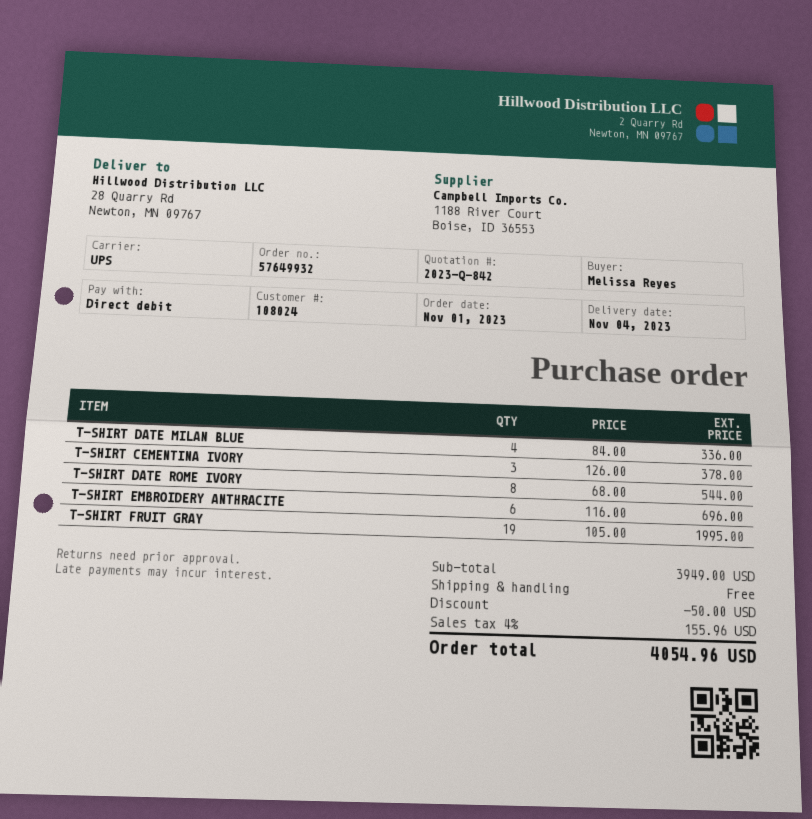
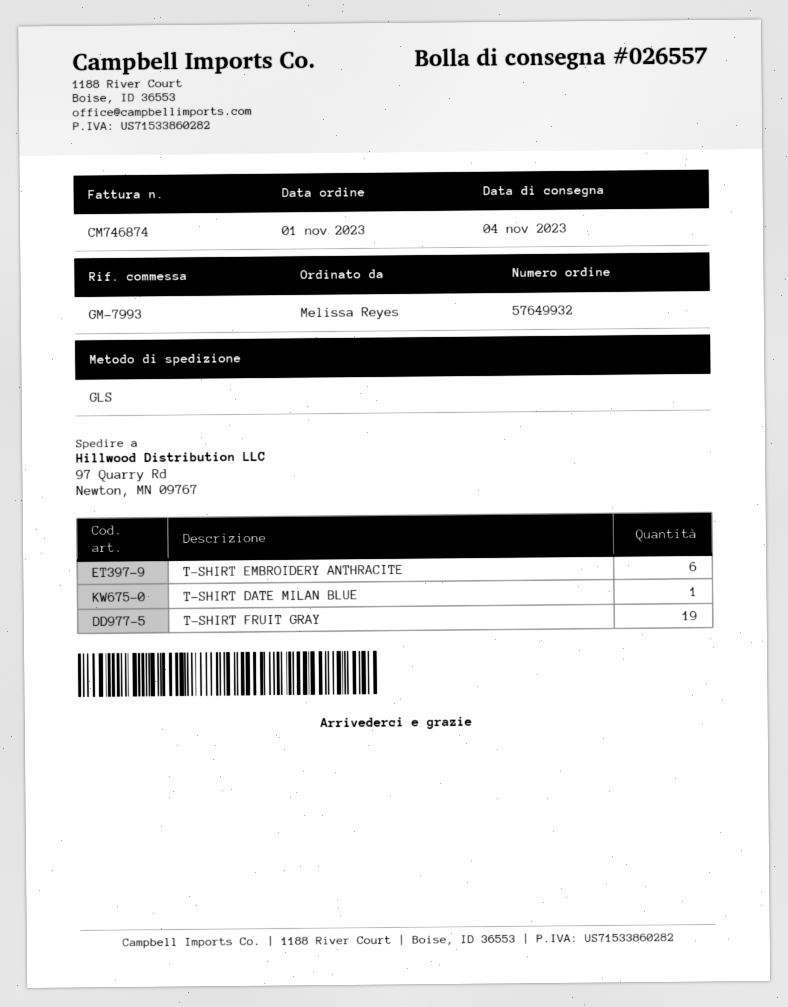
shipping method: UPS -> GLS
ship to: 28 Quarry Rd, Newton, MN 09767 -> 97 Quarry Rd, Newton, MN 09767
T-SHIRT DATE MILAN BLUE: 4 -> 1
T-SHIRT CEMENTINA IVORY: 3 -> none
T-SHIRT DATE ROME IVORY: 8 -> none

